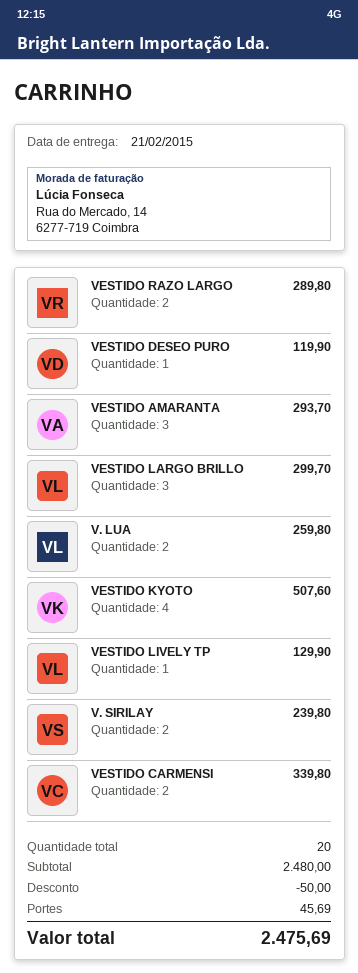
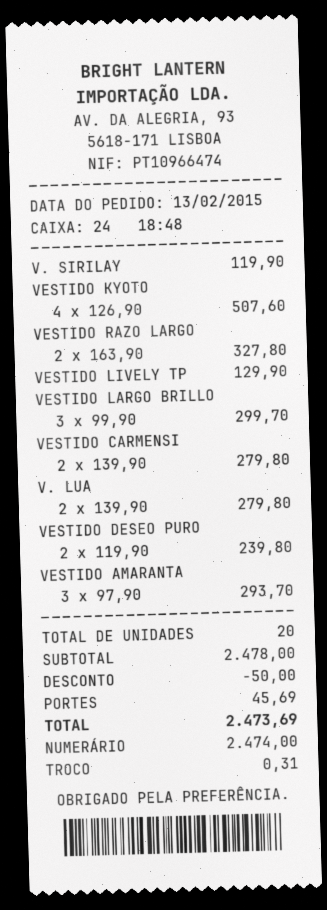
VESTIDO RAZO LARGO: 2 for 289.80 -> 2 for 327.80
VESTIDO DESEO PURO: 1 for 119.90 -> 2 for 239.80
V. LUA: 2 for 259.80 -> 2 for 279.80
V. SIRILAY: 2 for 239.80 -> 1 for 119.90
VESTIDO CARMENSI: 2 for 339.80 -> 2 for 279.80
subtotal: 2480.00 -> 2478.00
total: 2475.69 -> 2473.69

